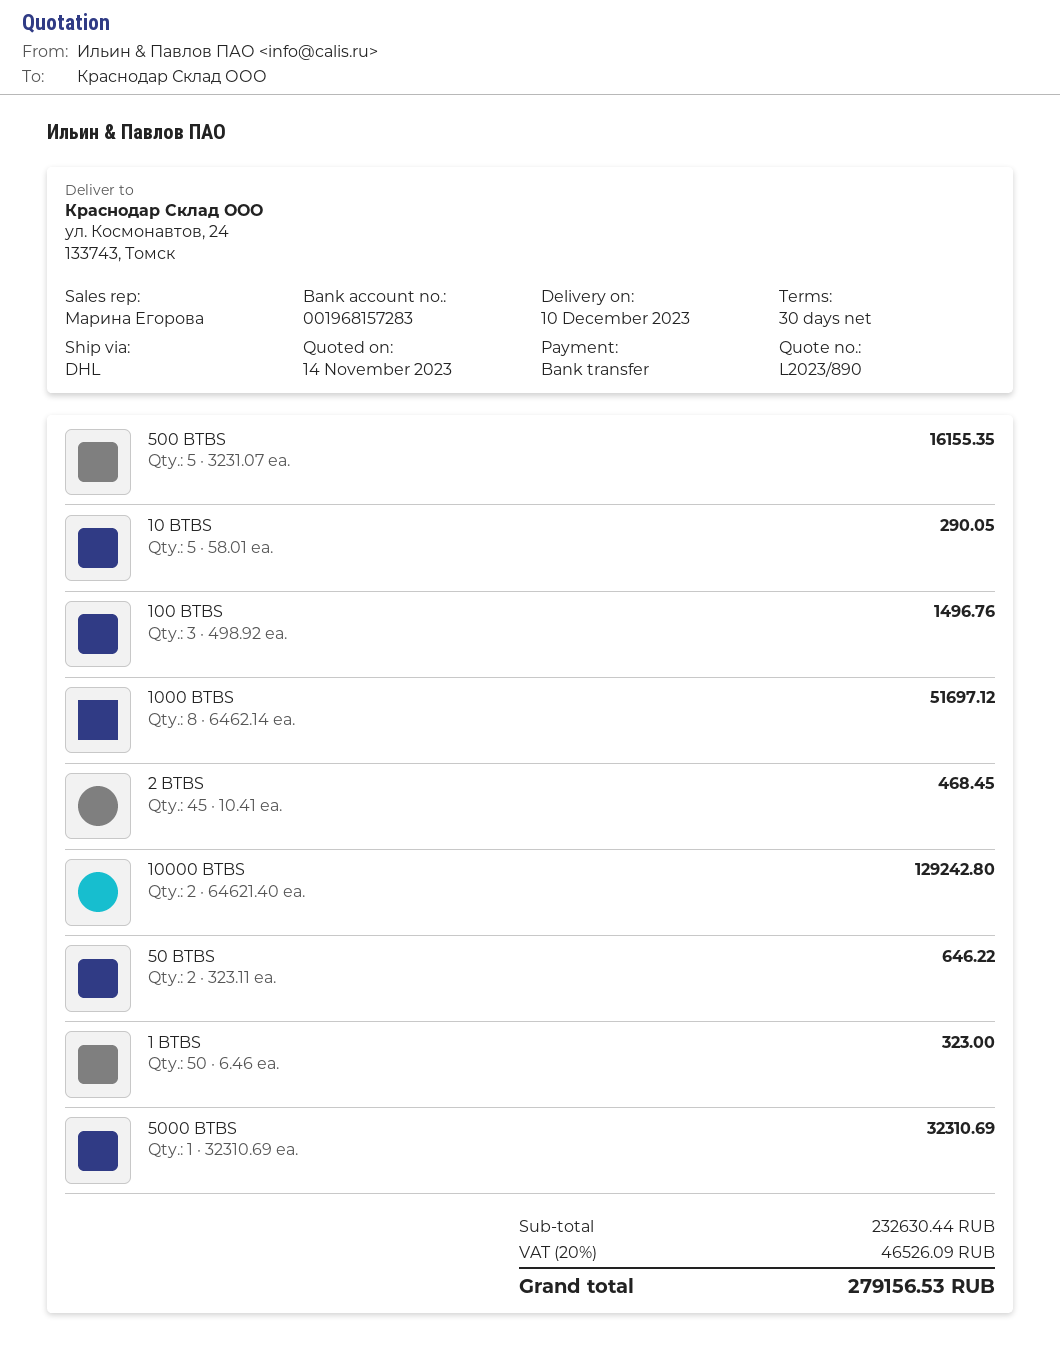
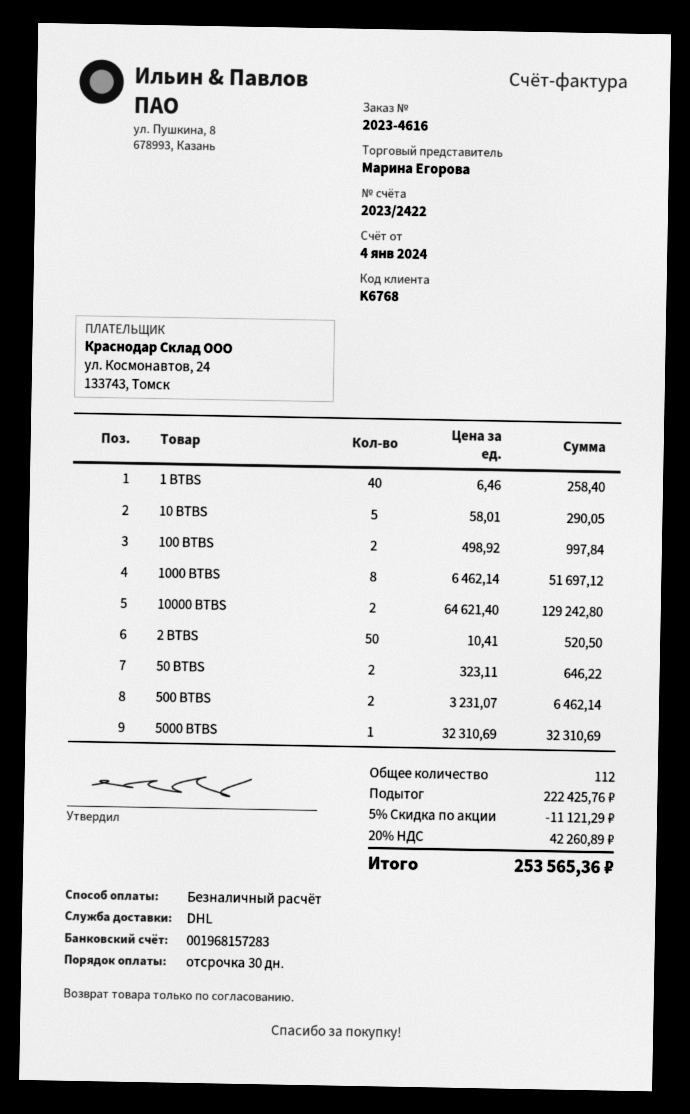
500 BTBS: 5 x 3231.07 = 16155.35 -> 2 x 3231.07 = 6462.14
100 BTBS: 3 x 498.92 = 1496.76 -> 2 x 498.92 = 997.84
2 BTBS: 45 x 10.41 = 468.45 -> 50 x 10.41 = 520.50
1 BTBS: 50 x 6.46 = 323.00 -> 40 x 6.46 = 258.40
subtotal: 232630.44 -> 222425.76
discount: none -> 5% = 11121.29
tax: 20% = 46526.09 -> 20% = 42260.89
total: 279156.53 -> 253565.36

